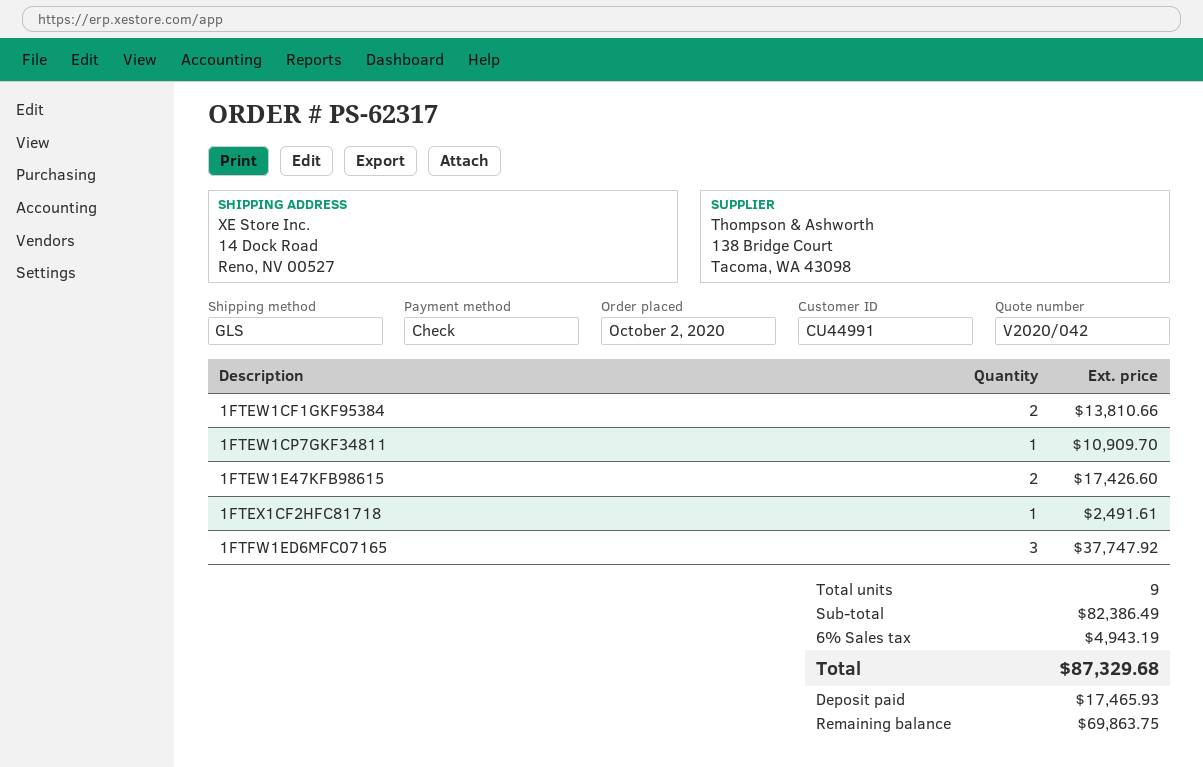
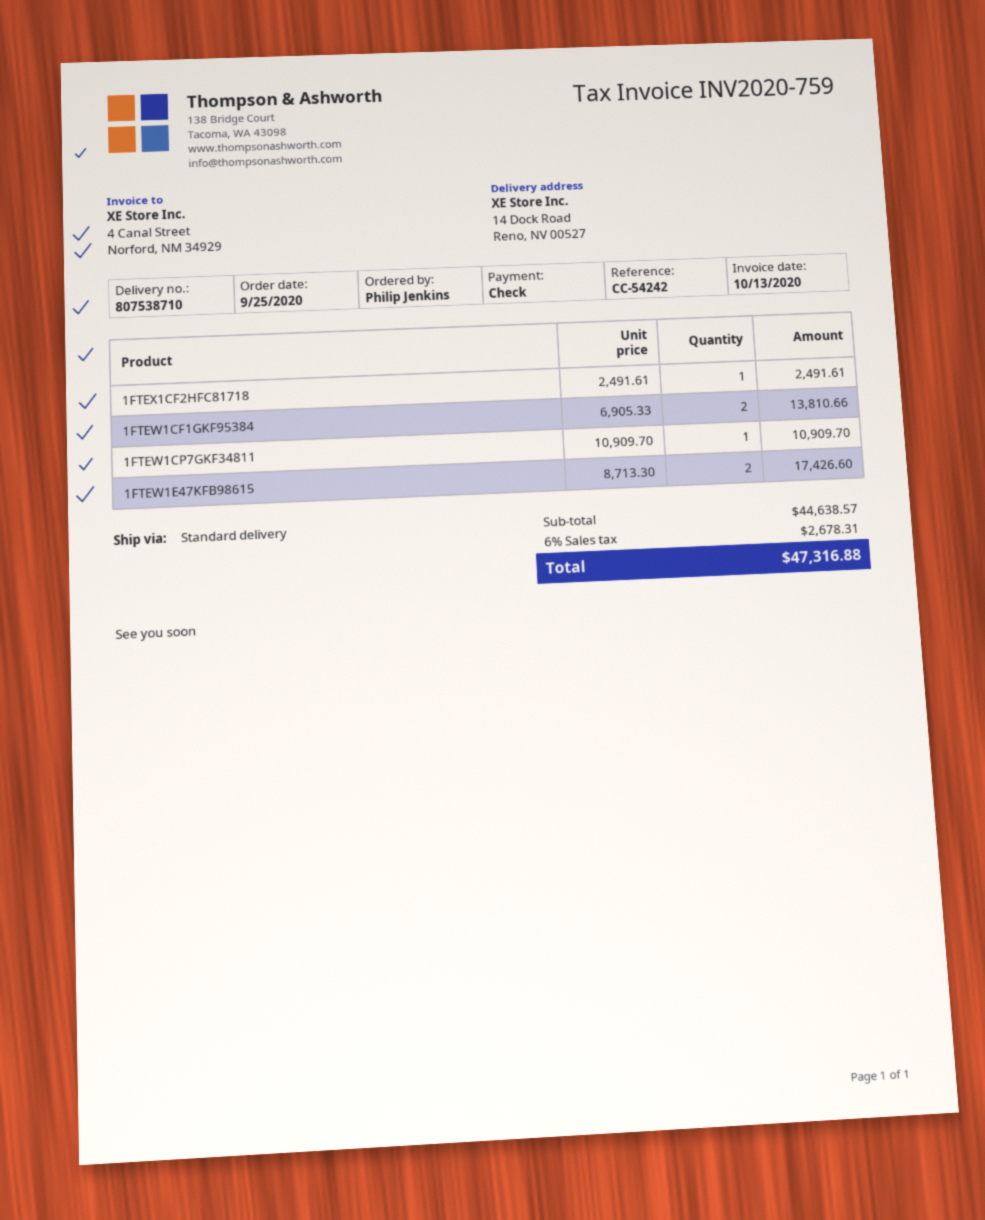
order date: 2020-10-02 -> 2020-09-25
shipping method: GLS -> standard
1FTFW1ED6MFC07165: 3 for 37747.92 -> none
subtotal: 82386.49 -> 44638.57
tax: 6% = 4943.19 -> 6% = 2678.31
total: 87329.68 -> 47316.88

